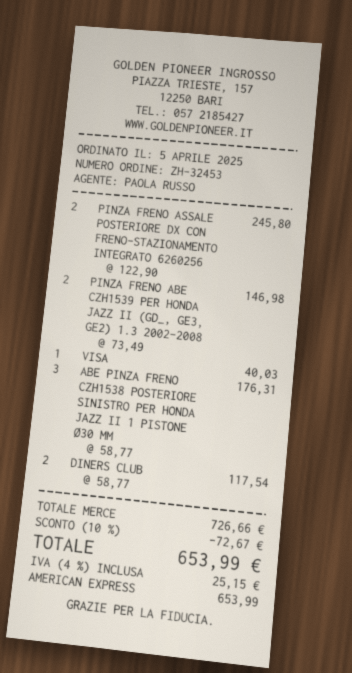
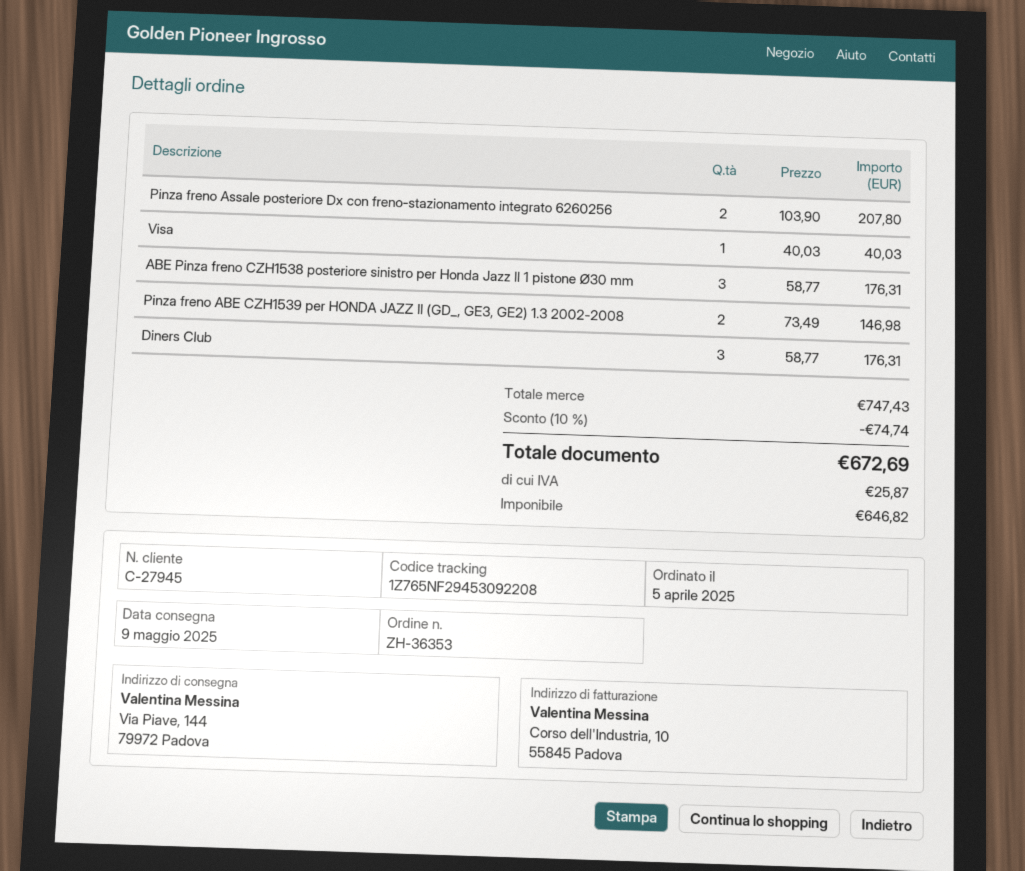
order number: ZH-32453 -> ZH-36353
PINZA FRENO ASSALE POSTERIORE DX CON FRENO-STAZIONAMENTO INTEGRATO 6260256: 2 x 122.90 = 245.80 -> 2 x 103.90 = 207.80
DINERS CLUB: 2 x 58.77 = 117.54 -> 3 x 58.77 = 176.31
subtotal: 726.66 -> 747.43
discount: 10% = 72.67 -> 10% = 74.74
tax: 25.15 -> 25.87
total: 653.99 -> 672.69

